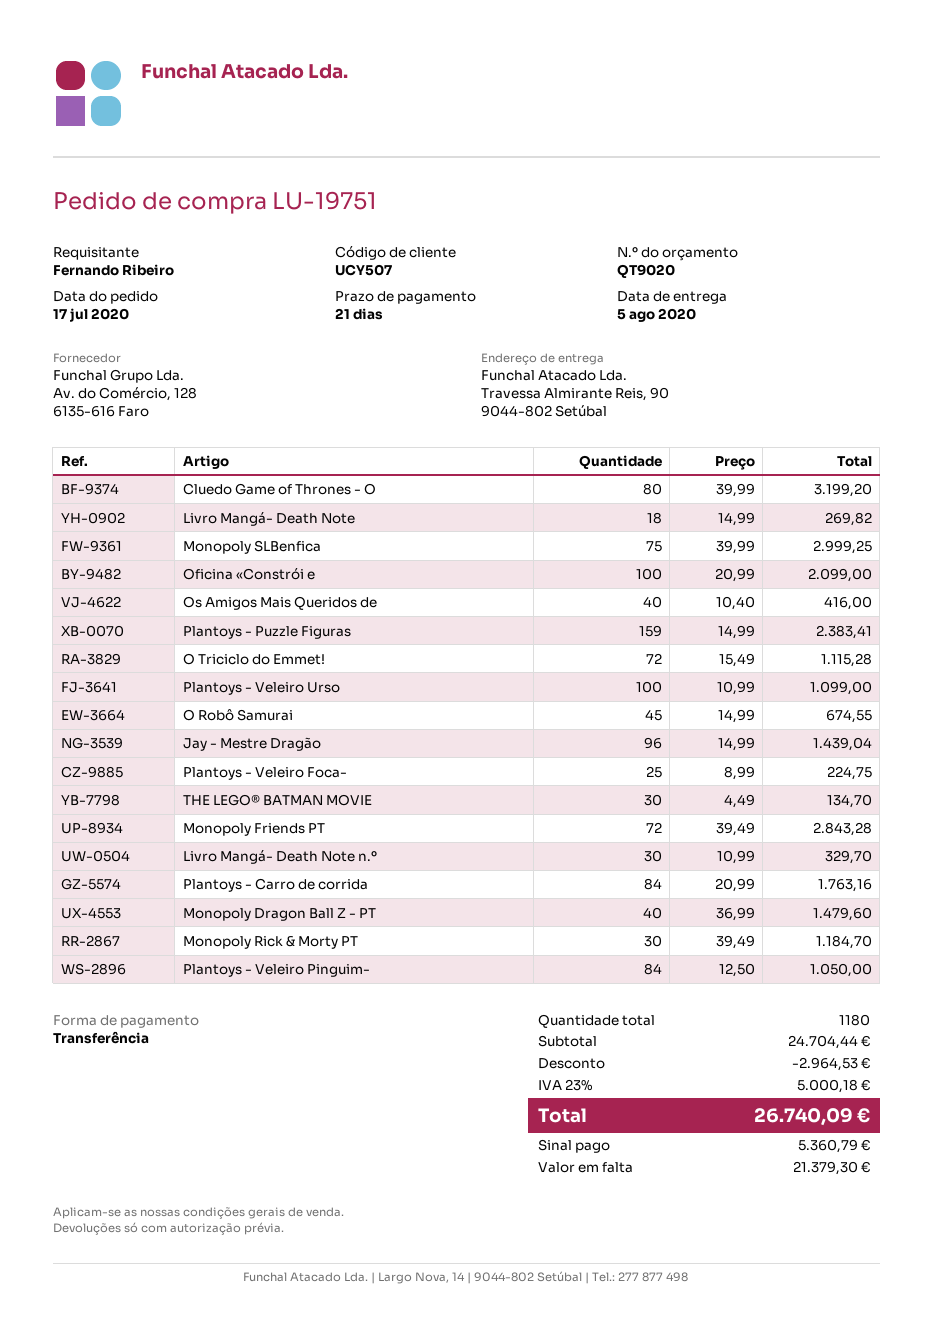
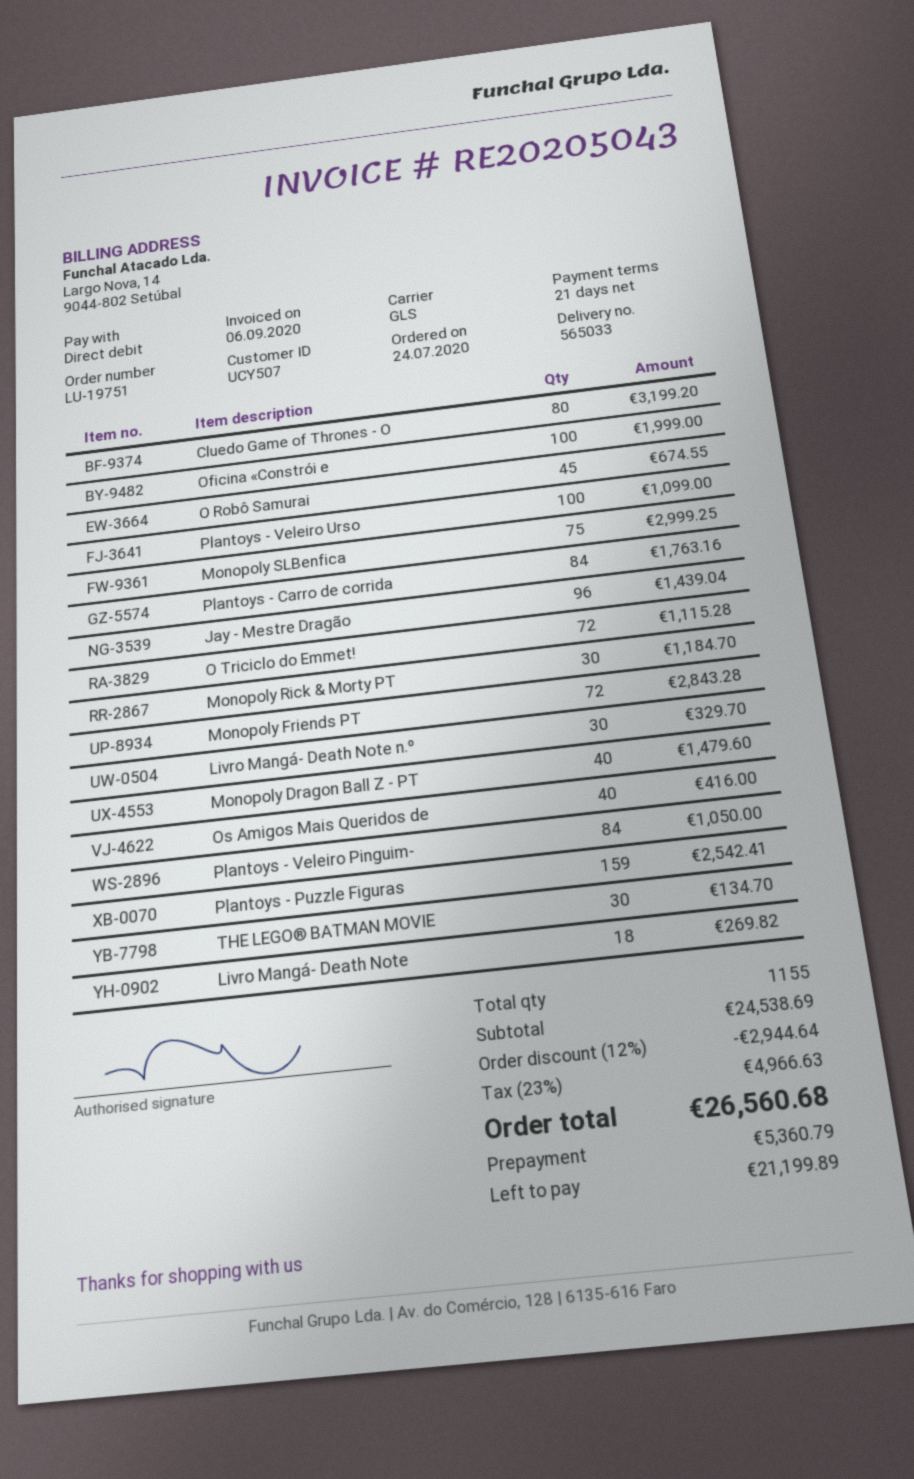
order date: 2020-07-17 -> 2020-07-24
payment method: bank transfer -> direct debit
Oficina «Constrói e: 100 for 2099.00 -> 100 for 1999.00
Plantoys - Puzzle Figuras: 159 for 2383.41 -> 159 for 2542.41
Plantoys - Veleiro Foca-: 25 for 224.75 -> none
total quantity: 1180 -> 1155
subtotal: 24704.44 -> 24538.69
discount: 2964.53 -> 2944.64
tax: 23% = 5000.18 -> 23% = 4966.63
total: 26740.09 -> 26560.68
balance: 21379.30 -> 21199.89

